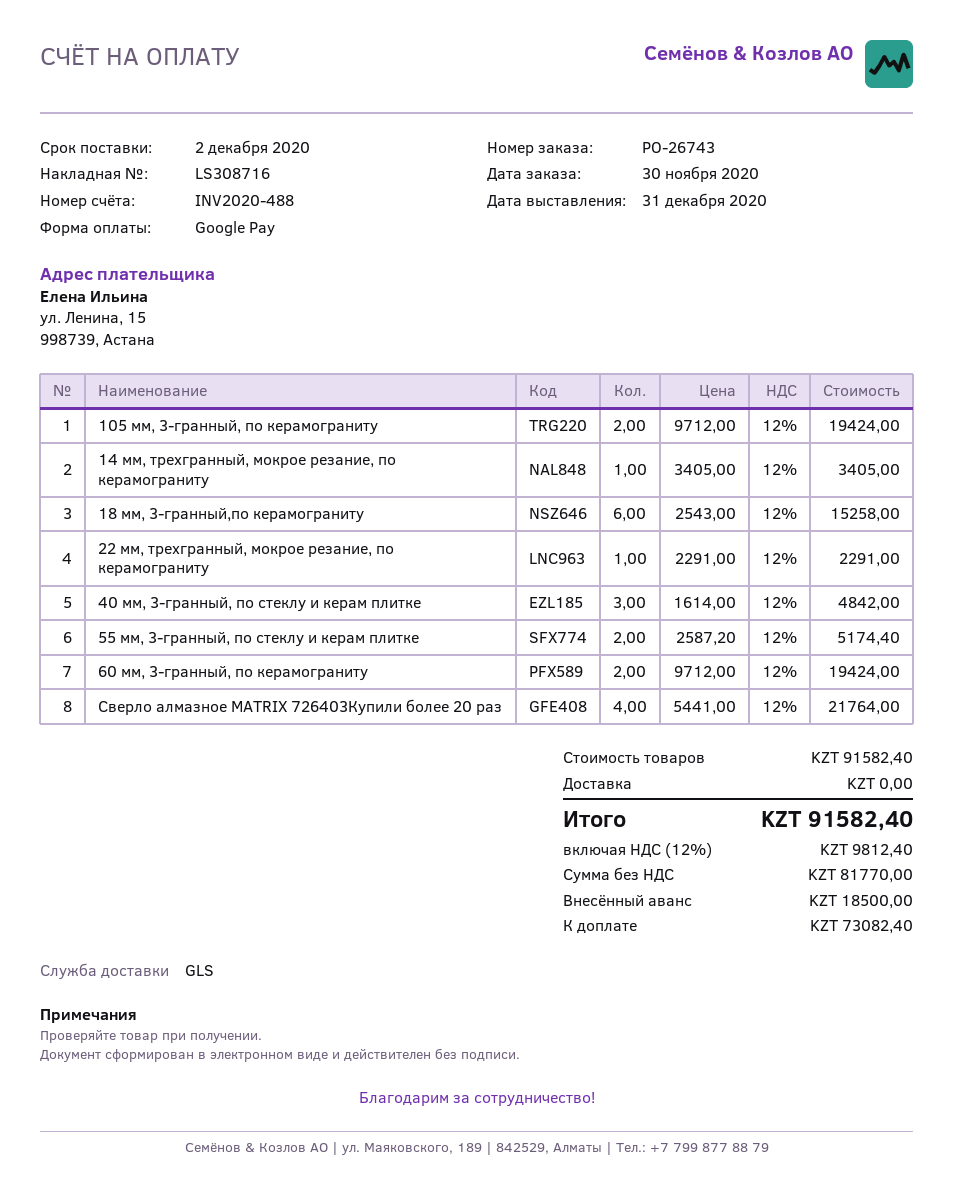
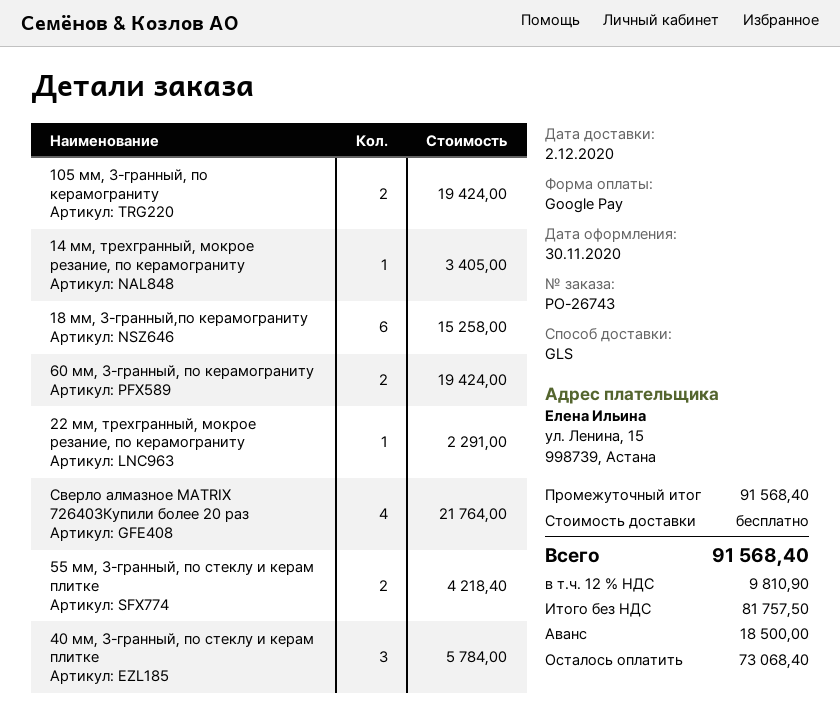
40 мм, 3-гранный, по стеклу и керам плитке: 3 for 4842.00 -> 3 for 5784.00
55 мм, 3-гранный, по стеклу и керам плитке: 2 for 5174.40 -> 2 for 4218.40
subtotal: 91582.40 -> 91568.40
net: 81770.00 -> 81757.50
tax: 12% = 9812.40 -> 12% = 9810.90
total: 91582.40 -> 91568.40
balance: 73082.40 -> 73068.40

